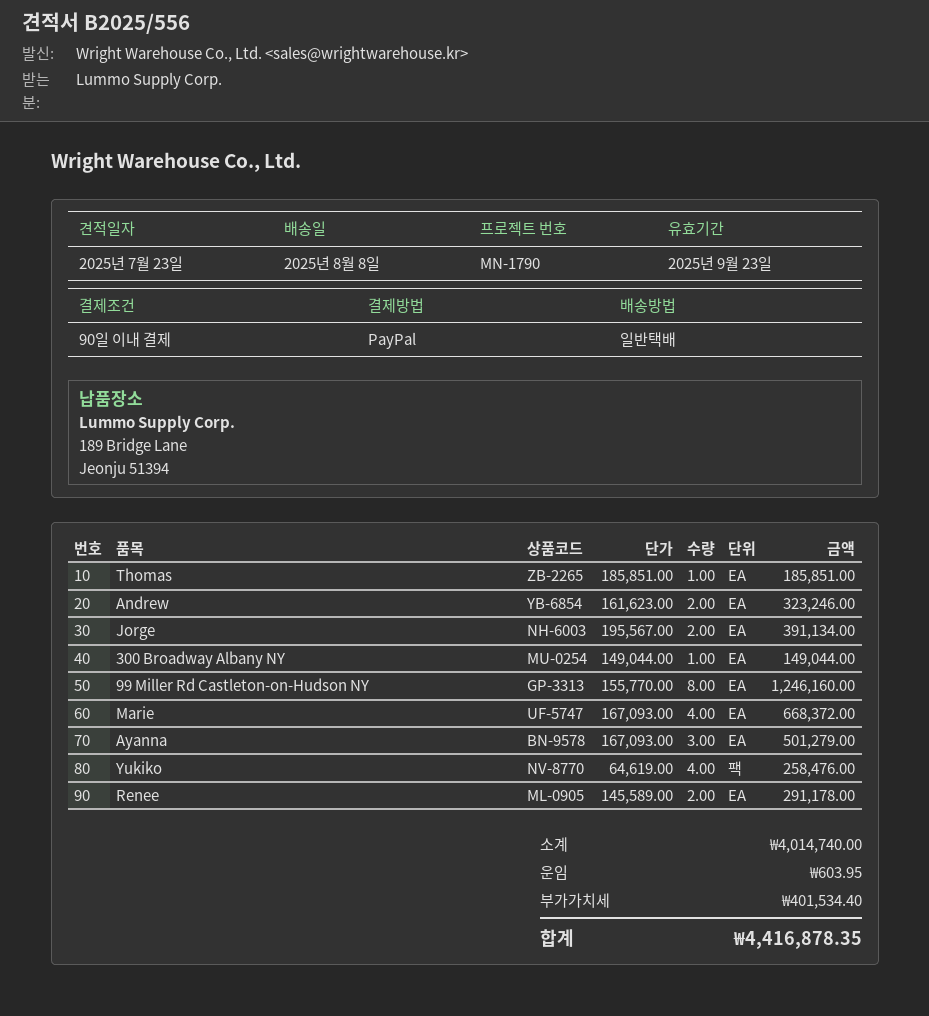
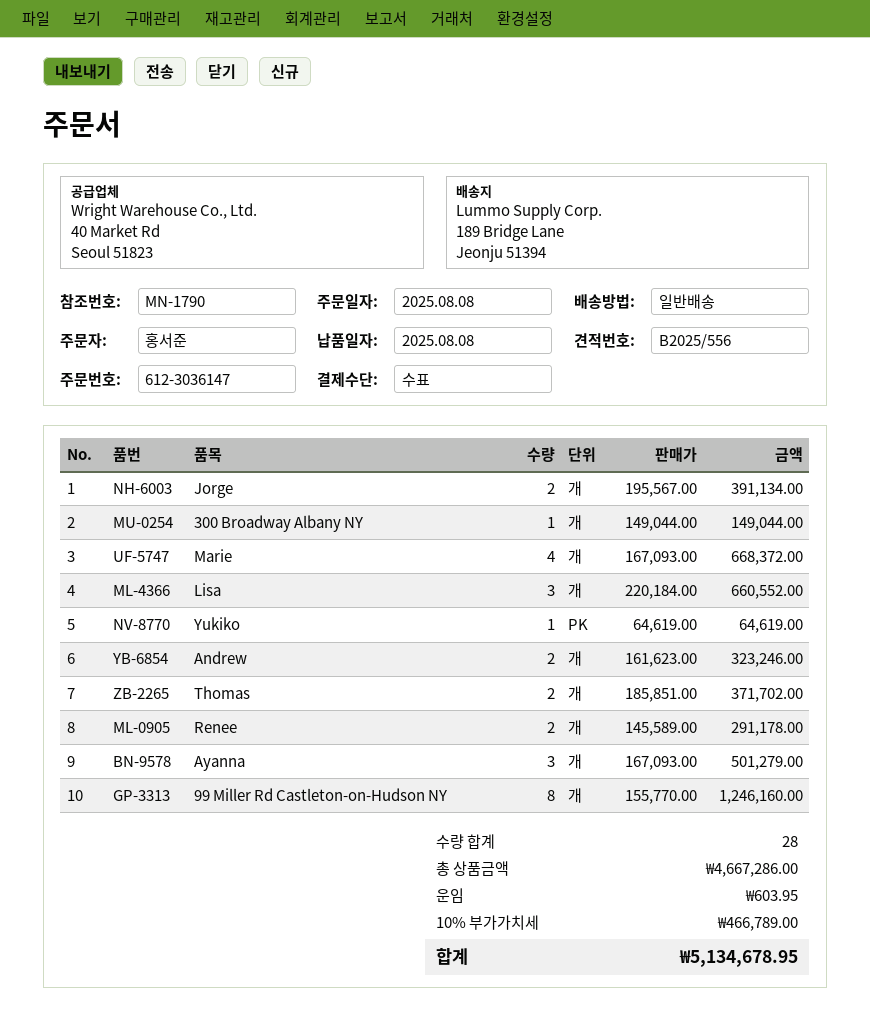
payment method: PayPal -> cheque
Thomas: 1 x 185851.00 = 185851.00 -> 2 x 185851.00 = 371702.00
Yukiko: 4 x 64619.00 = 258476.00 -> 1 x 64619.00 = 64619.00
Lisa: none -> 3 x 220184.00 = 660552.00
subtotal: 4014740.00 -> 4667286.00
tax: 401534.40 -> 466789.00
total: 4416878.35 -> 5134678.95

